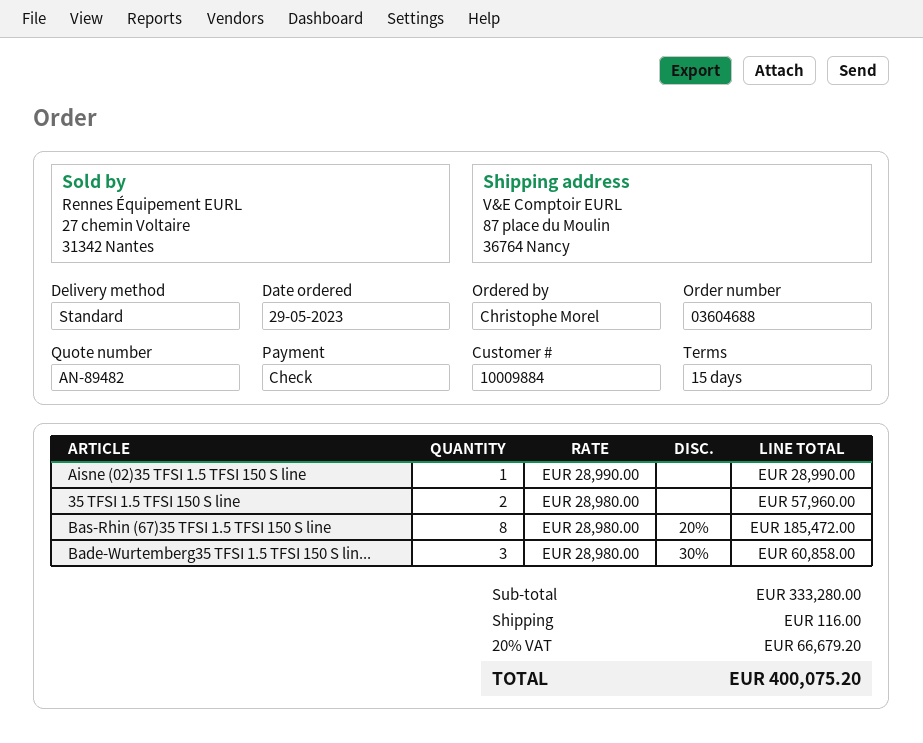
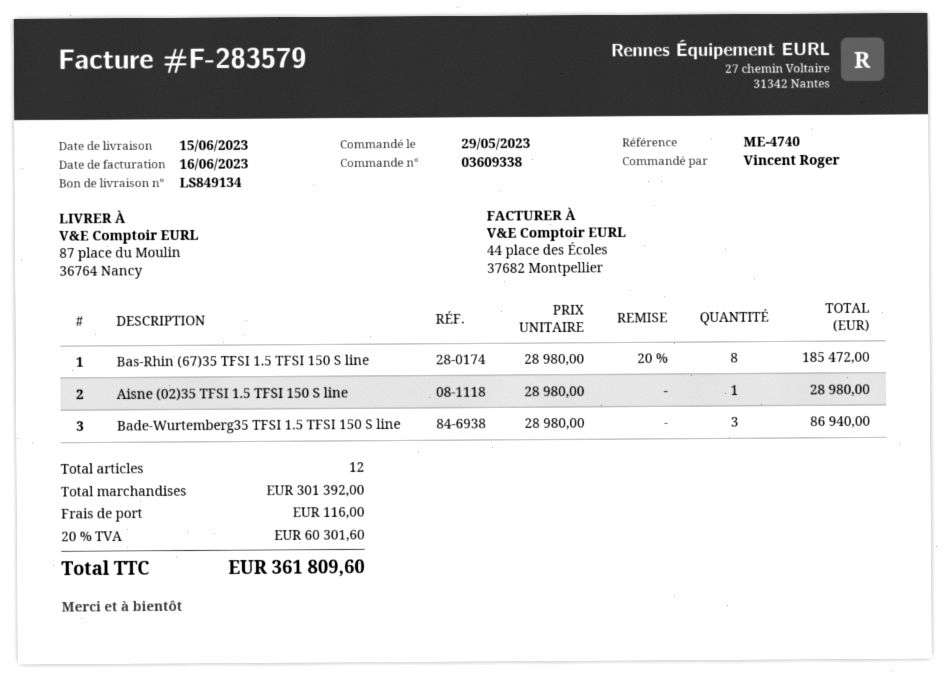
order number: 03604688 -> 03609338
ordered by: Christophe Morel -> Vincent Roger
Aisne (02)35 TFSI 1.5 TFSI 150 S line: 1 x 28990.00 = 28990.00 -> 1 x 28980.00 = 28980.00
35 TFSI 1.5 TFSI 150 S line: 2 x 28980.00 = 57960.00 -> none
Bade-Wurtemberg35 TFSI 1.5 TFSI 150 S lin...: 3 x 28980.00 - 30% = 60858.00 -> 3 x 28980.00 = 86940.00
subtotal: 333280.00 -> 301392.00
tax: 20% = 66679.20 -> 20% = 60301.60
total: 400075.20 -> 361809.60

